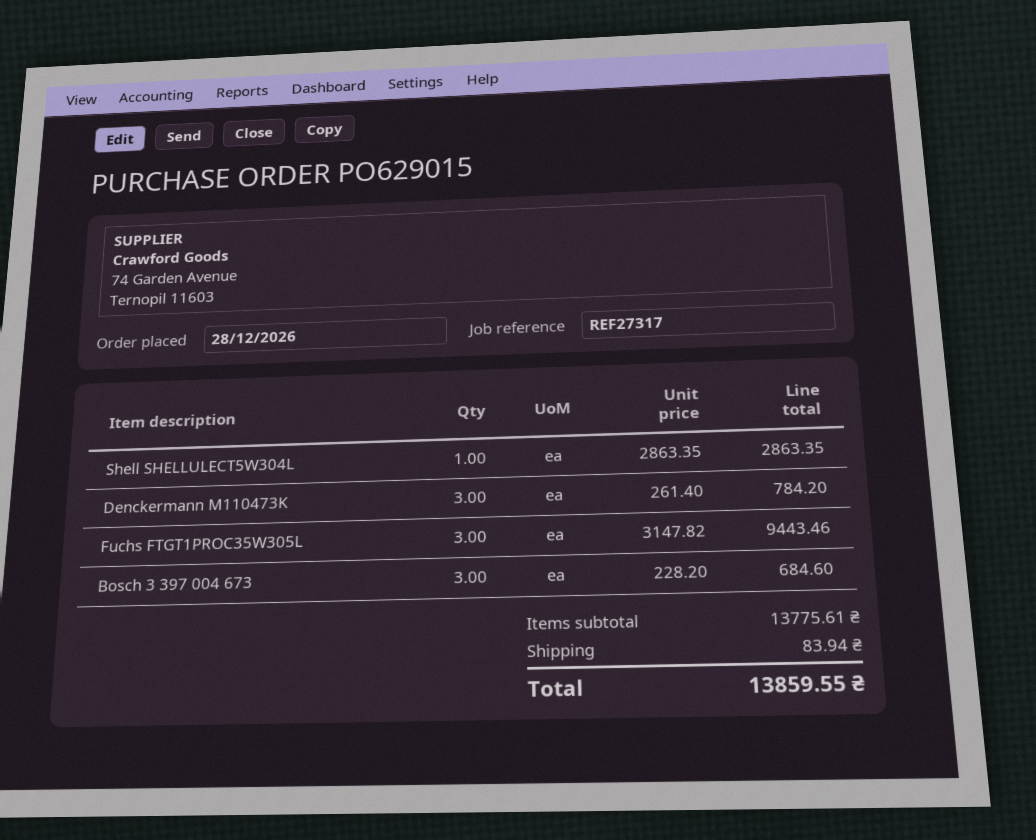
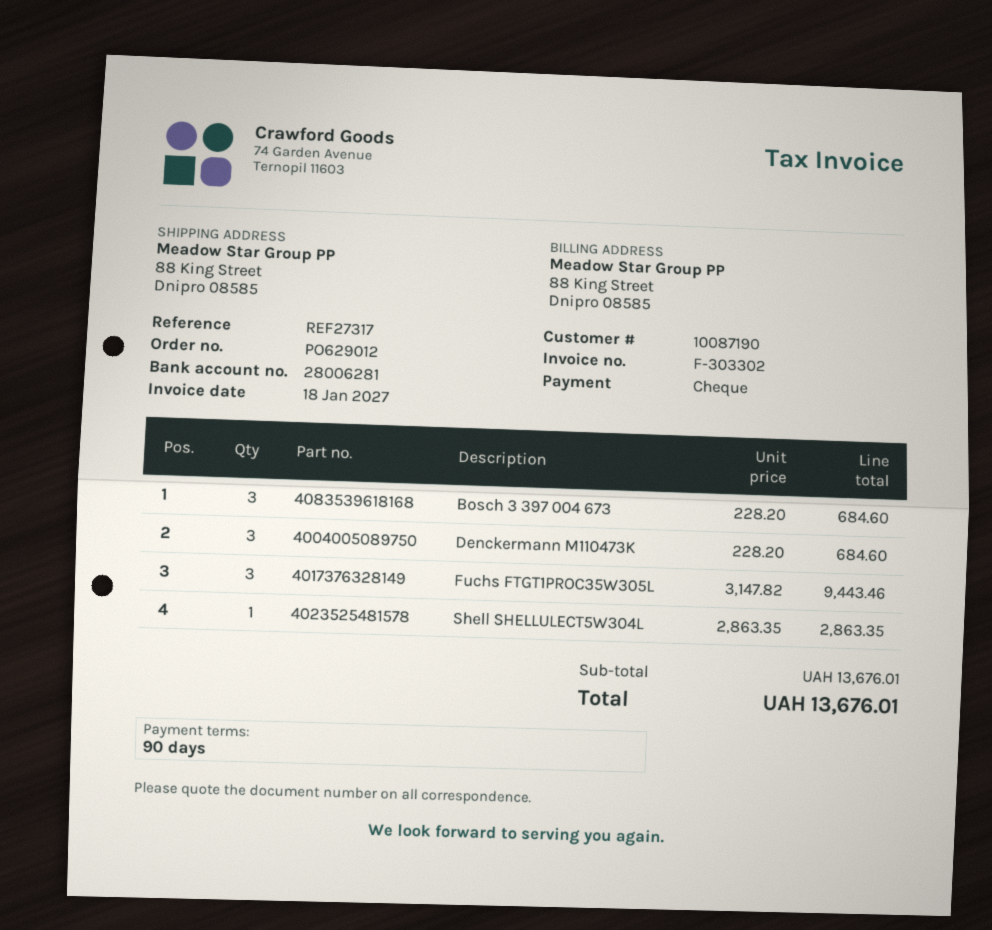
order number: PO629015 -> PO629012
Denckermann M110473K: 3 x 261.40 = 784.20 -> 3 x 228.20 = 684.60
subtotal: 13775.61 -> 13676.01
shipping: 83.94 -> none
total: 13859.55 -> 13676.01

